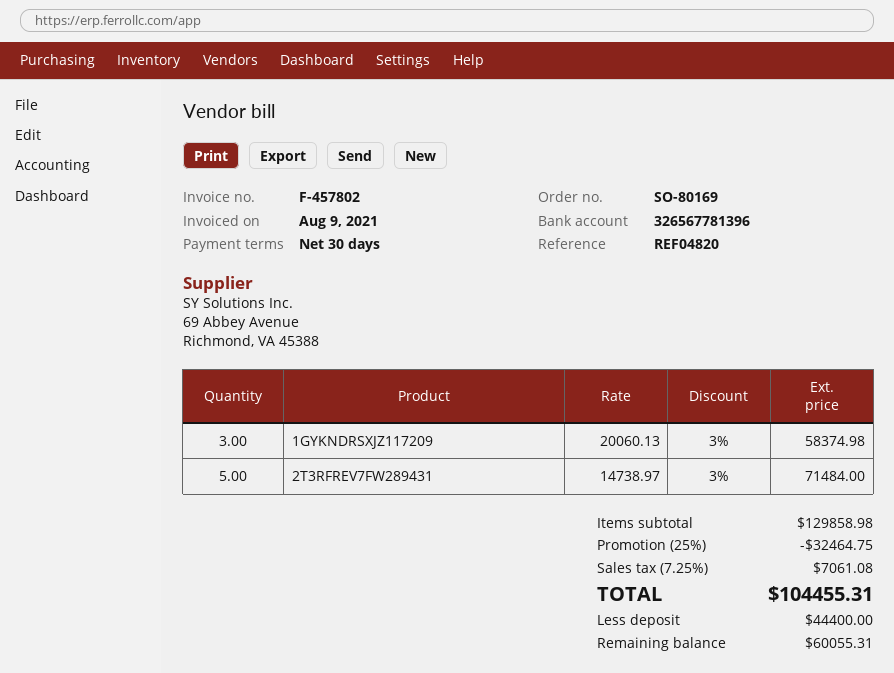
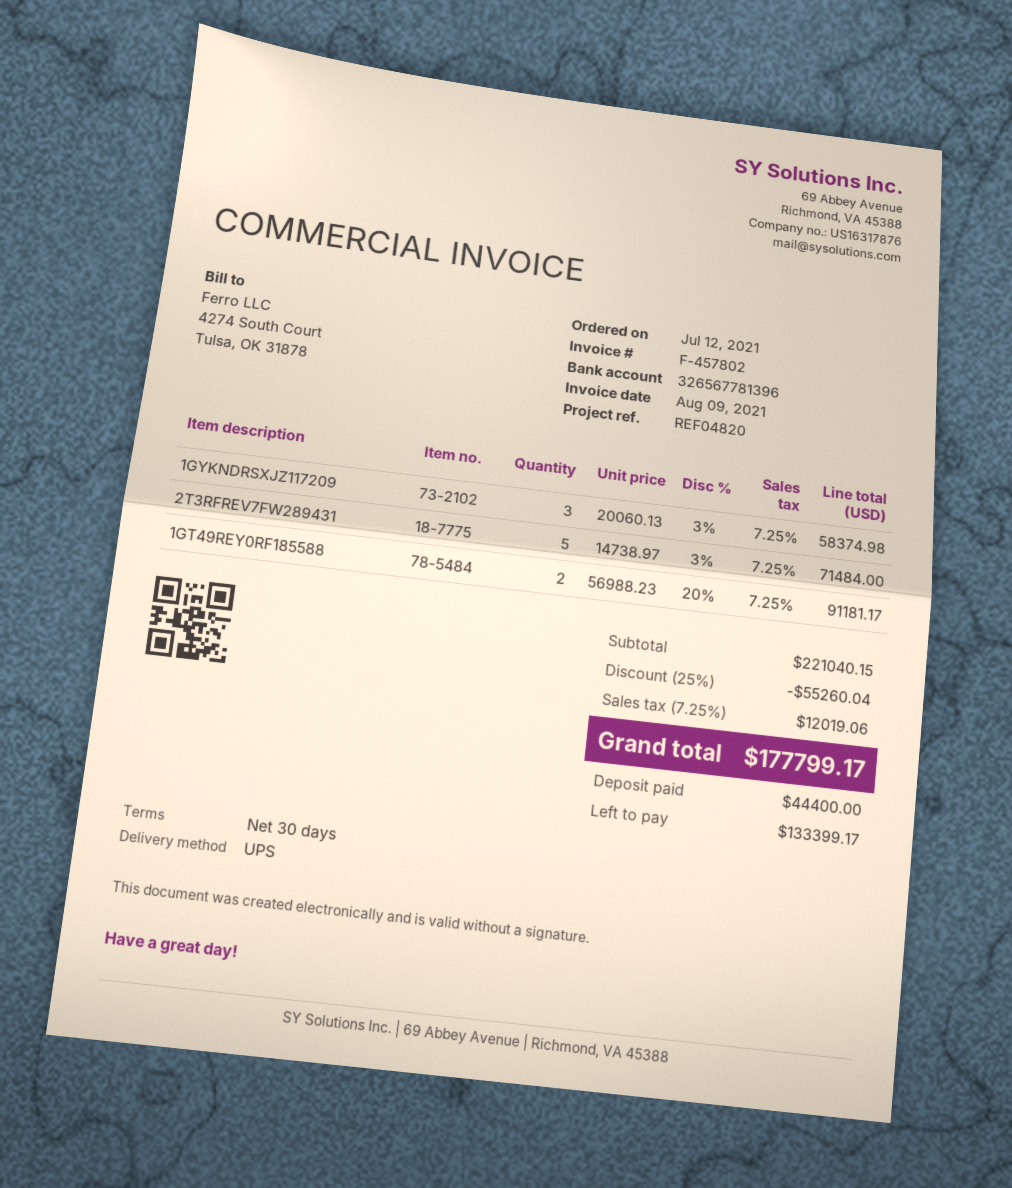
1GT49REY0RF185588: none -> 2 x 56988.23 - 20% = 91181.17
subtotal: 129858.98 -> 221040.15
discount: 25% = 32464.75 -> 25% = 55260.04
tax: 7.25% = 7061.08 -> 7.25% = 12019.06
total: 104455.31 -> 177799.17
balance: 60055.31 -> 133399.17

